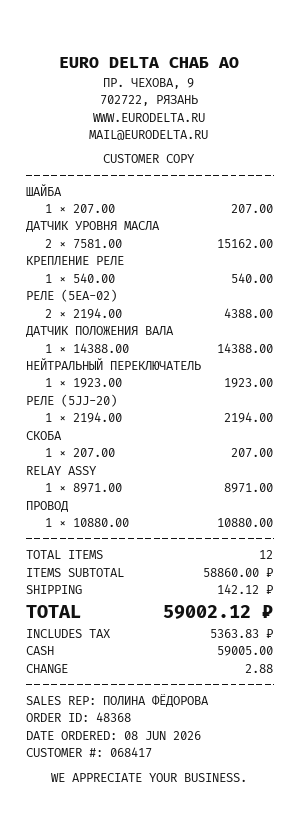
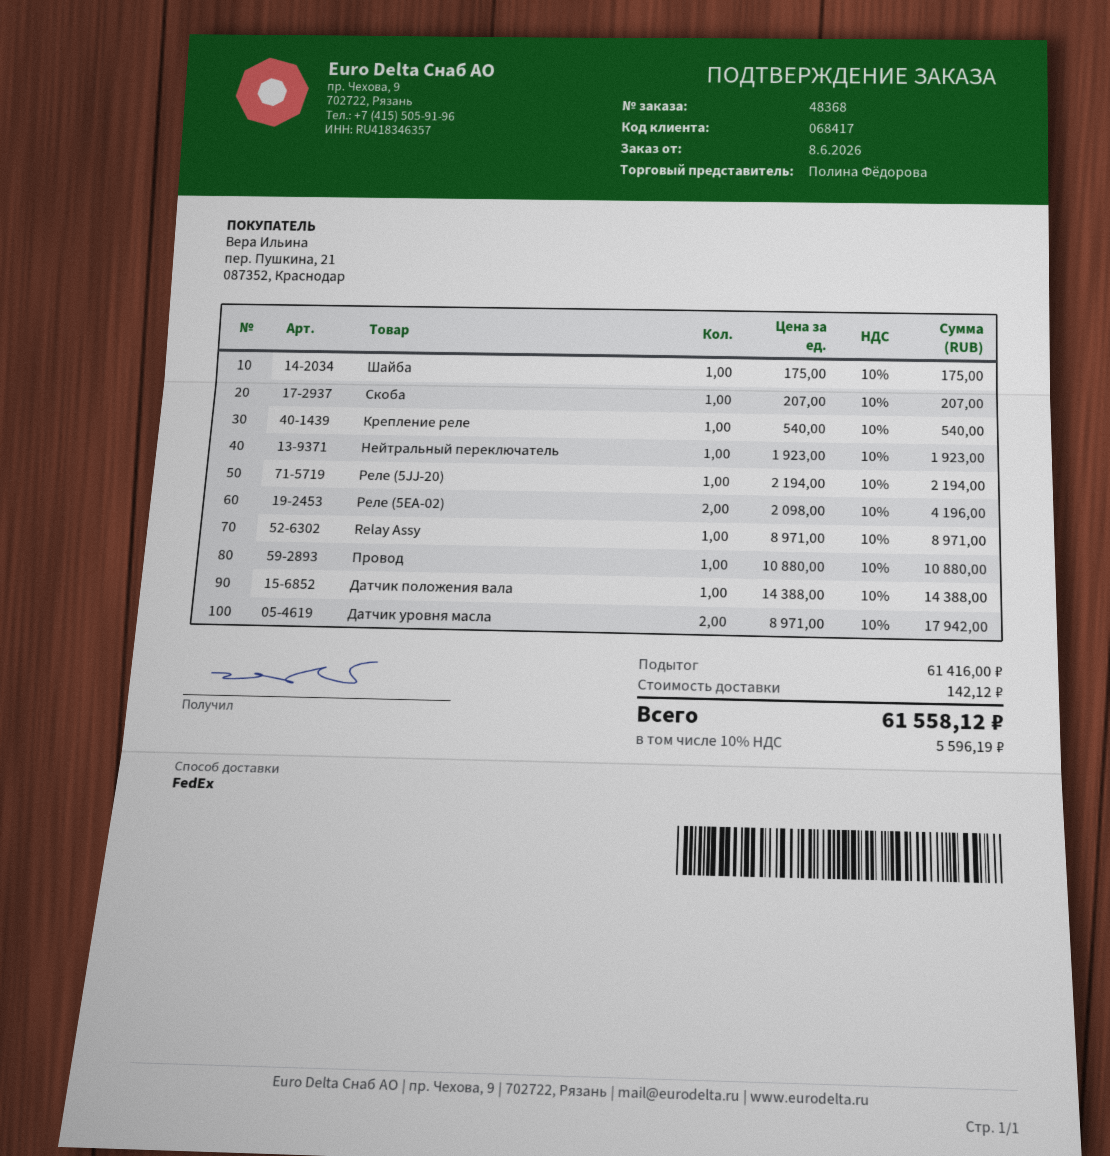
ШАЙБА: 1 x 207.00 = 207.00 -> 1 x 175.00 = 175.00
ДАТЧИК УРОВНЯ МАСЛА: 2 x 7581.00 = 15162.00 -> 2 x 8971.00 = 17942.00
РЕЛЕ (5EA-02): 2 x 2194.00 = 4388.00 -> 2 x 2098.00 = 4196.00
subtotal: 58860.00 -> 61416.00
tax: 5363.83 -> 5596.19
total: 59002.12 -> 61558.12

